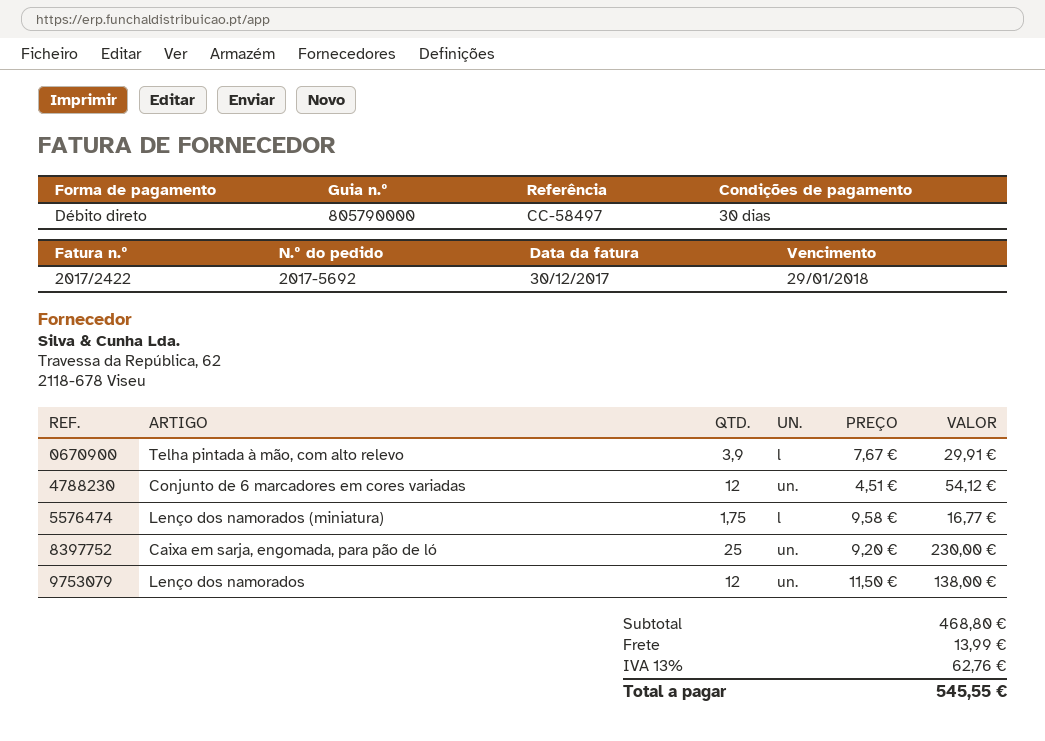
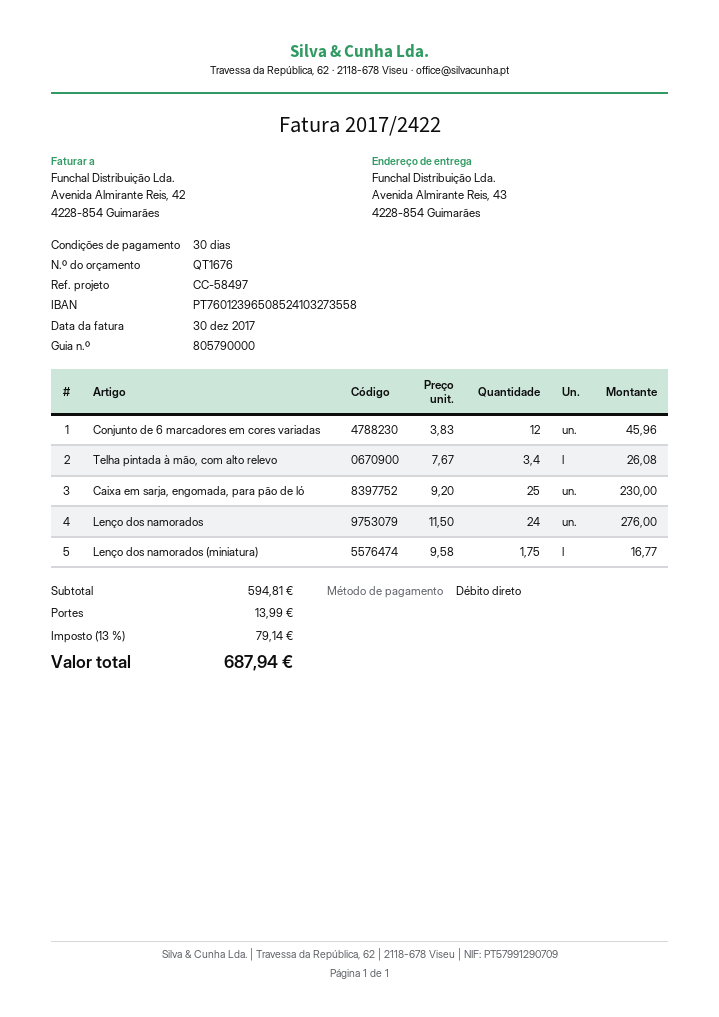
Telha pintada à mão, com alto relevo: 3.9 x 7.67 = 29.91 -> 3.4 x 7.67 = 26.08
Conjunto de 6 marcadores em cores variadas: 12 x 4.51 = 54.12 -> 12 x 3.83 = 45.96
Lenço dos namorados: 12 x 11.50 = 138.00 -> 24 x 11.50 = 276.00
subtotal: 468.80 -> 594.81
tax: 13% = 62.76 -> 13% = 79.14
total: 545.55 -> 687.94

